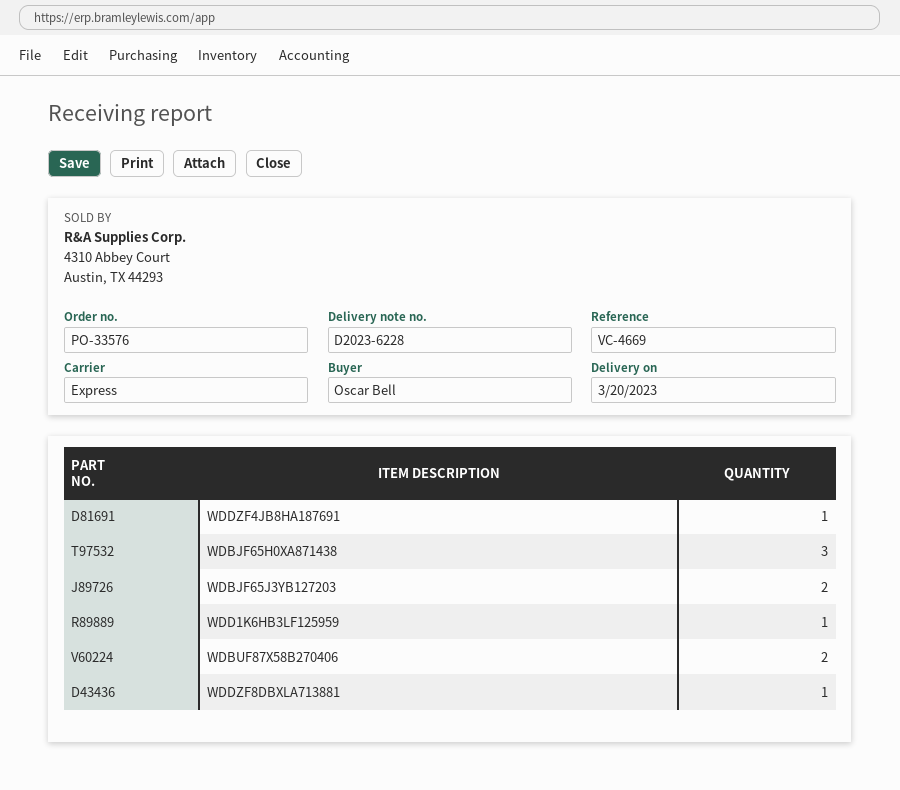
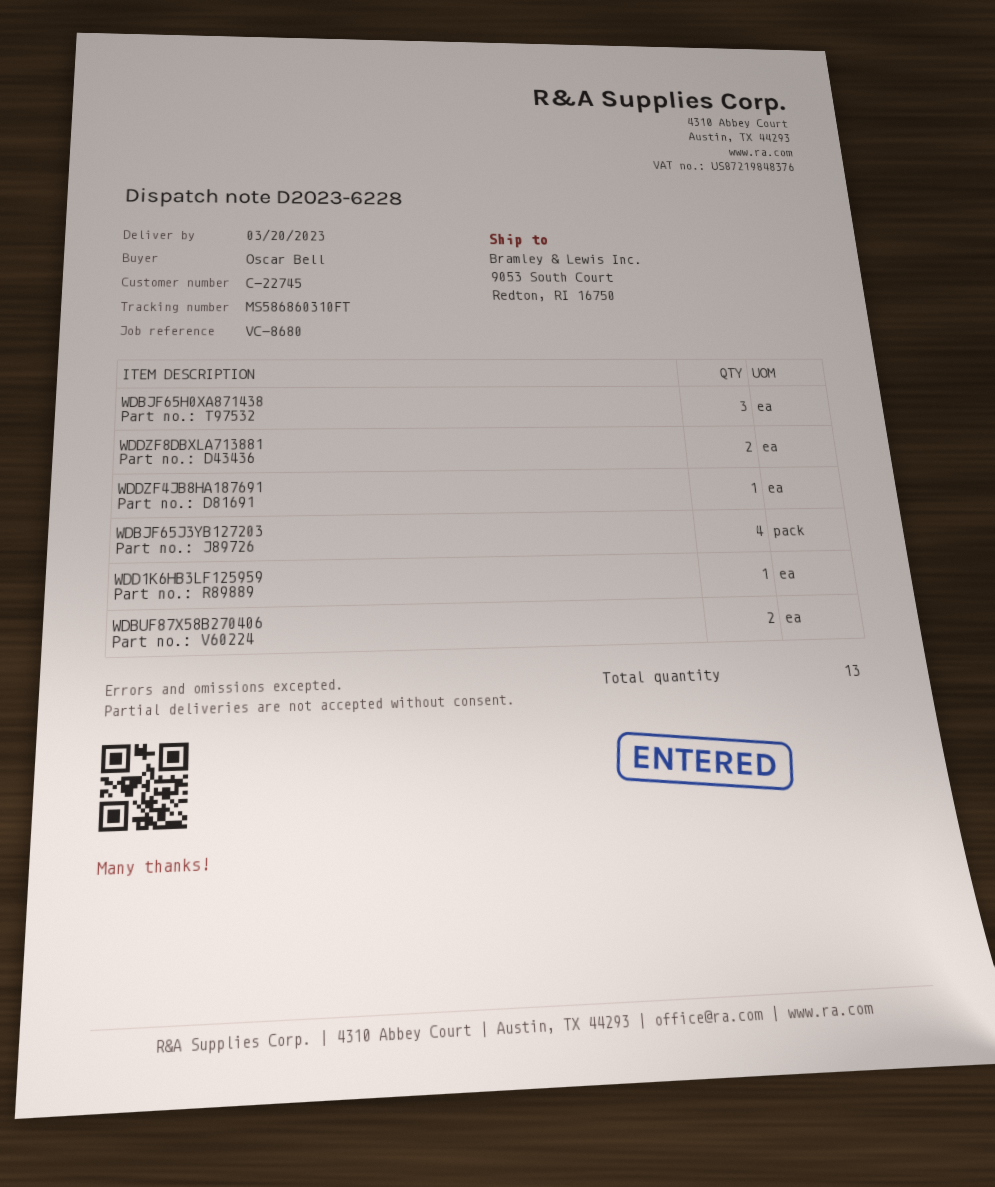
reference: VC-4669 -> VC-8680
WDBJF65J3YB127203: 2 -> 4
WDDZF8DBXLA713881: 1 -> 2

